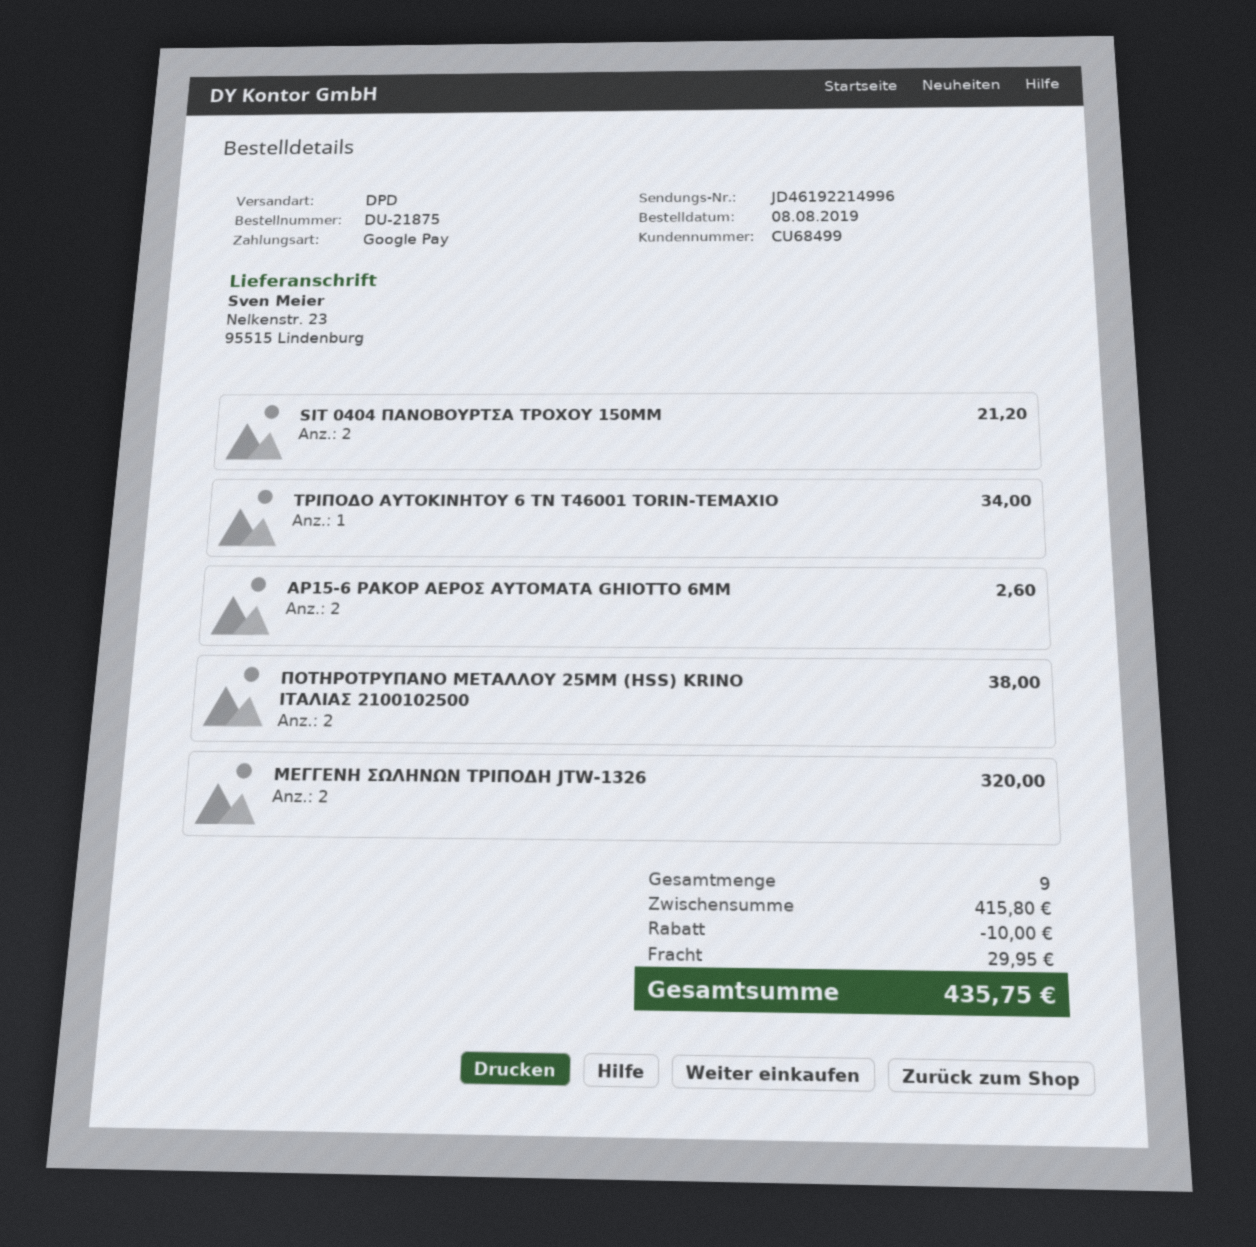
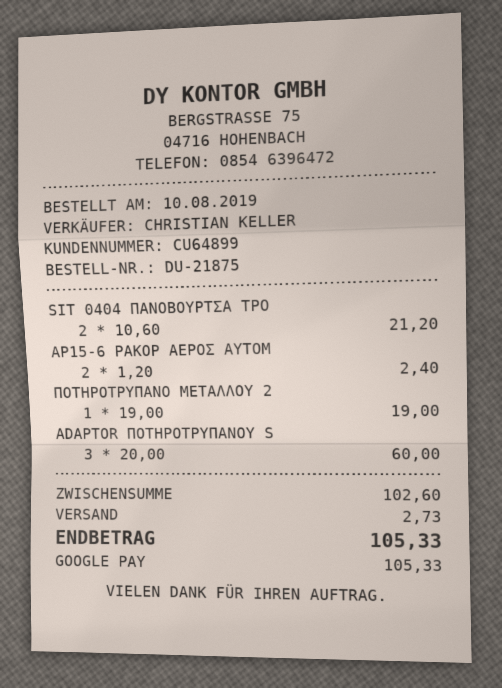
order date: 2019-08-08 -> 2019-08-10
customer number: CU68499 -> CU64899
ΤΡΙΠΟΔΟ ΑΥΤΟΚΙΝΗΤΟΥ 6 ΤΝ Τ46001 TORIN-ΤΕΜΑΧΙΟ: 1 for 34.00 -> none
AP15-6 ΡΑΚΟΡ ΑΕΡΟΣ ΑΥΤΟΜΑΤΑ GHIOTTO 6MM: 2 for 2.60 -> 2 for 2.40
ΠΟΤΗΡΟΤΡΥΠΑΝΟ ΜΕΤΑΛΛΟΥ 25MM (HSS) KRINO ΙΤΑΛΙΑΣ 2100102500: 2 for 38.00 -> 1 for 19.00
ΜΕΓΓΕΝΗ ΣΩΛΗΝΩΝ ΤΡΙΠΟΔΗ JTW-1326: 2 for 320.00 -> none
ADAPTOR ΠΟΤΗΡΟΤΡΥΠΑΝΟΥ S: none -> 3 for 60.00
subtotal: 415.80 -> 102.60
discount: 10.00 -> none
shipping: 29.95 -> 2.73
total: 435.75 -> 105.33

